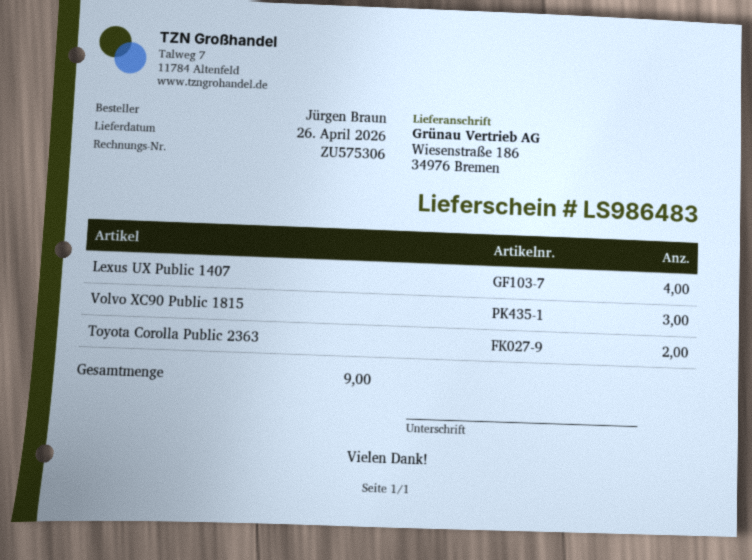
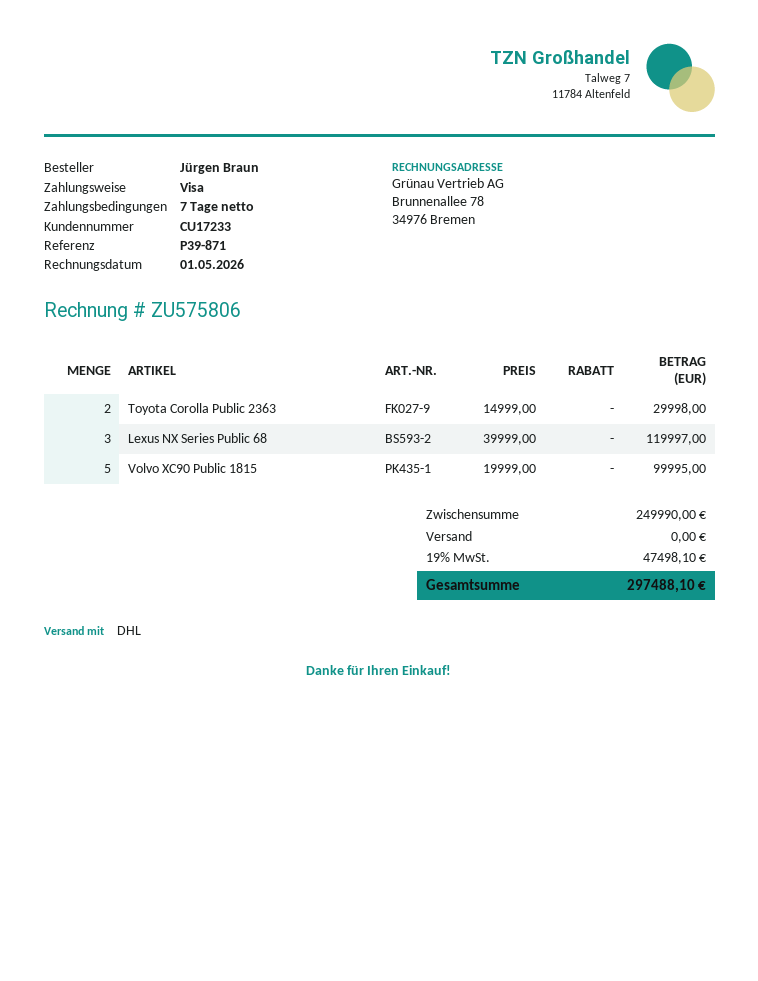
invoice number: ZU575306 -> ZU575806
Lexus UX Public 1407: 4 -> none
Volvo XC90 Public 1815: 3 -> 5
Lexus NX Series Public 68: none -> 3

